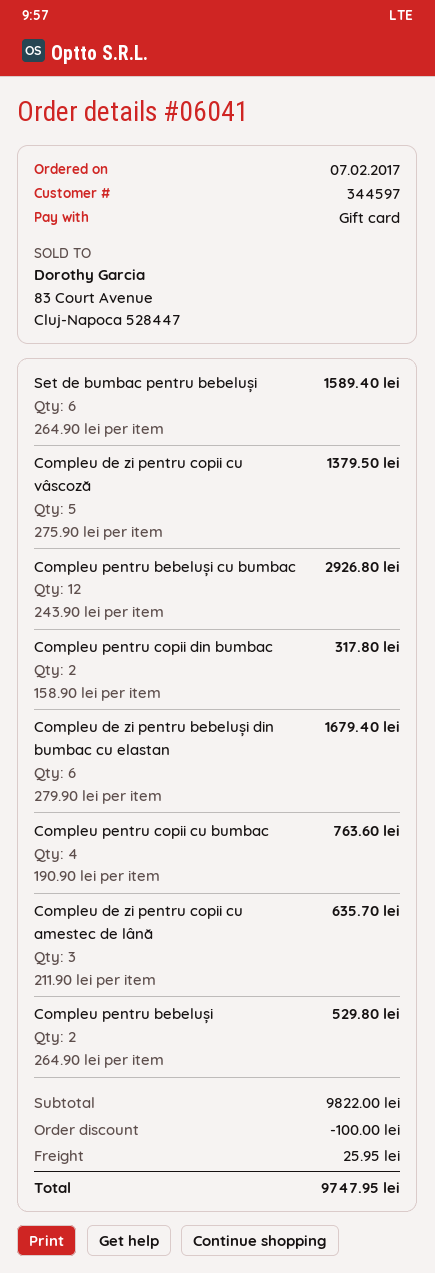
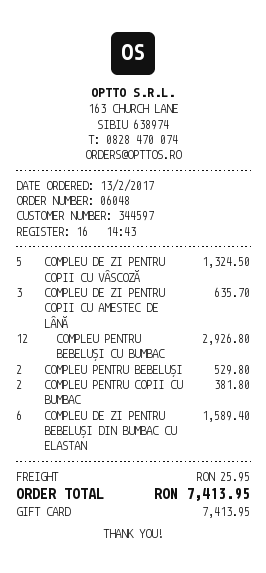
order number: 06041 -> 06048
order date: 2017-02-07 -> 2017-02-13
Set de bumbac pentru bebeluși: 6 for 1589.40 -> none
Compleu de zi pentru copii cu vâscoză: 5 for 1379.50 -> 5 for 1324.50
Compleu pentru copii din bumbac: 2 for 317.80 -> none
Compleu de zi pentru bebeluși din bumbac cu elastan: 6 for 1679.40 -> 6 for 1589.40
Compleu pentru copii cu bumbac: 4 for 763.60 -> 2 for 381.80
discount: 100.00 -> none
total: 9747.95 -> 7413.95

